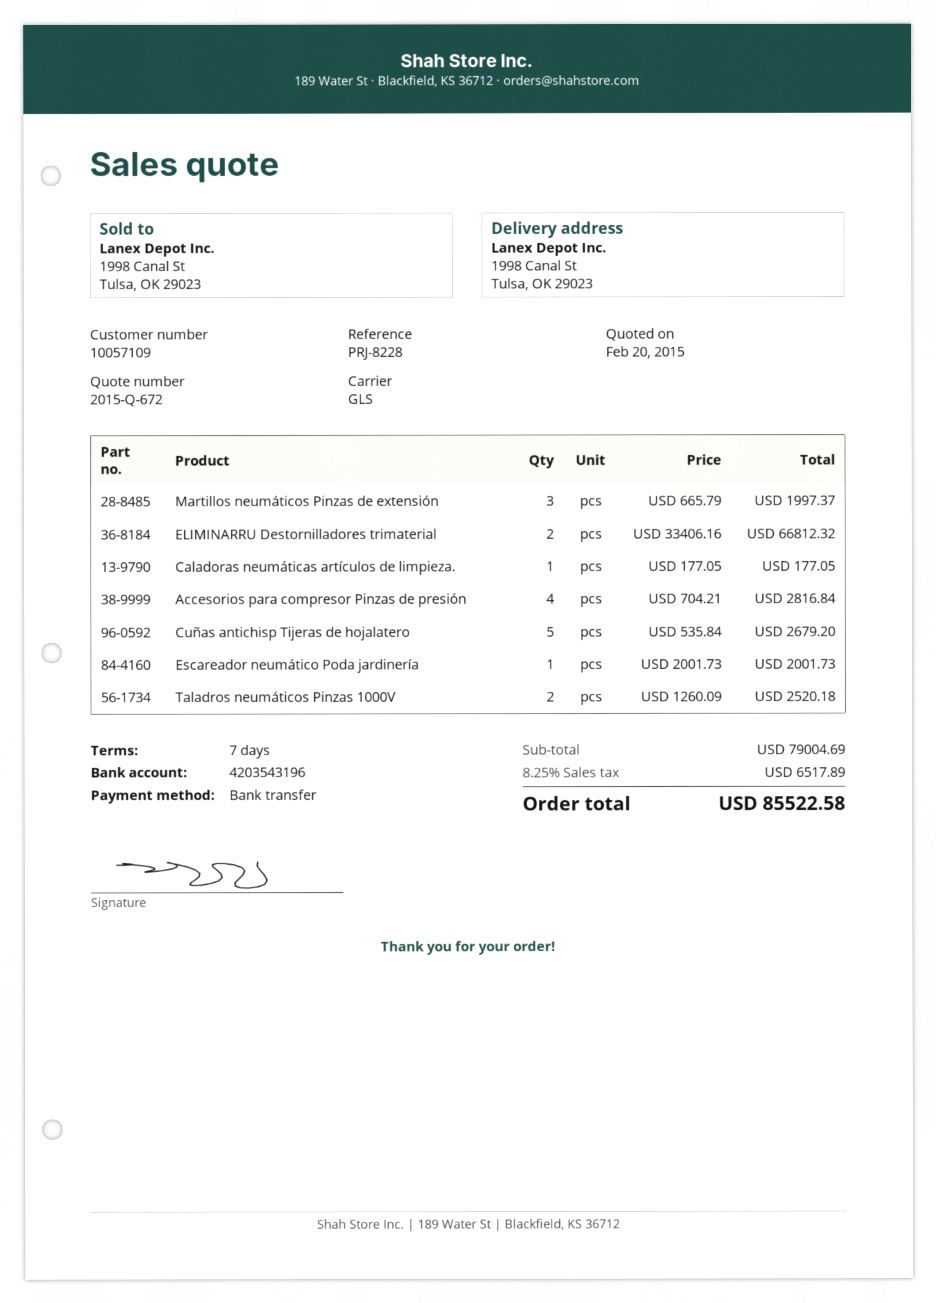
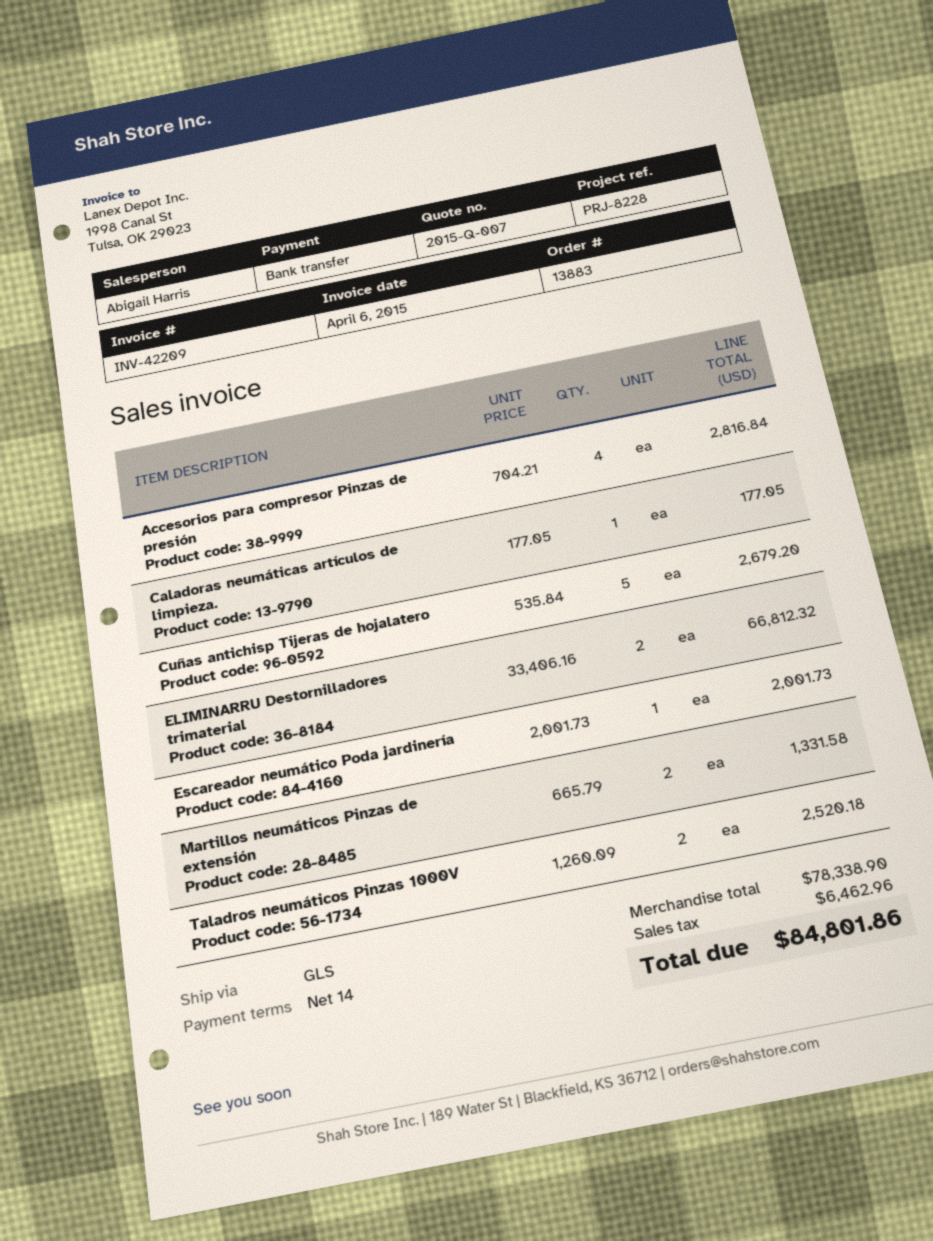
quote number: 2015-Q-672 -> 2015-Q-007
payment terms: 7 days -> 14 days
Martillos neumáticos Pinzas de extensión: 3 x 665.79 = 1997.37 -> 2 x 665.79 = 1331.58
subtotal: 79004.69 -> 78338.90
tax: 6517.89 -> 6462.96
total: 85522.58 -> 84801.86

